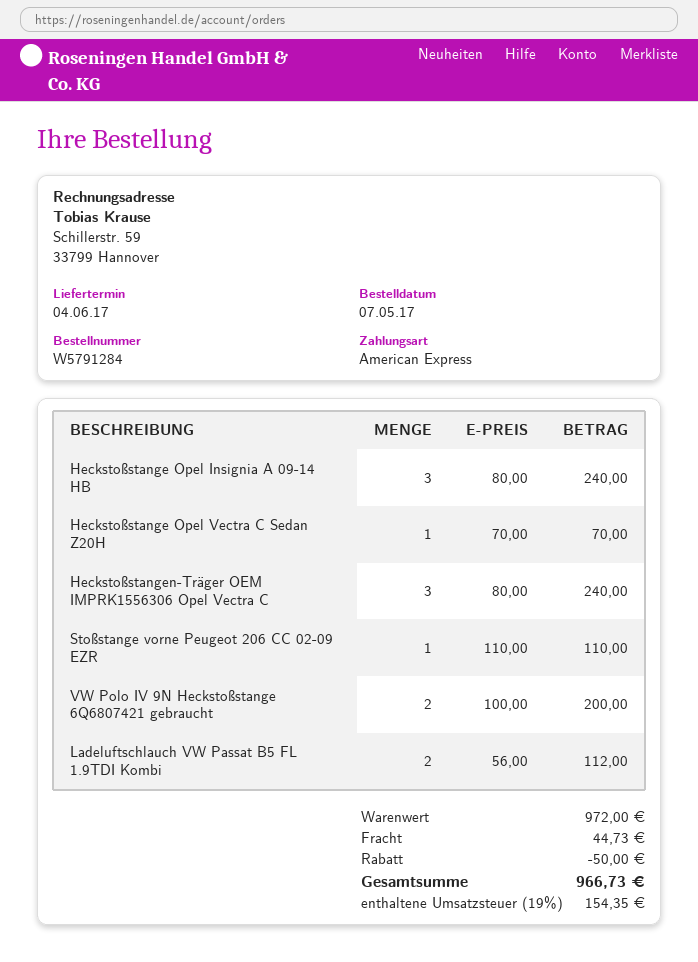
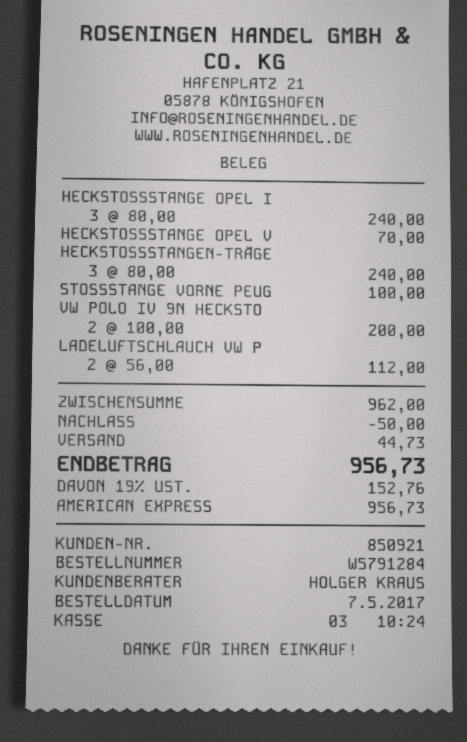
Stoßstange vorne Peugeot 206 CC 02-09 EZR: 1 x 110.00 = 110.00 -> 1 x 100.00 = 100.00
subtotal: 972.00 -> 962.00
tax: 19% = 154.35 -> 19% = 152.76
total: 966.73 -> 956.73

